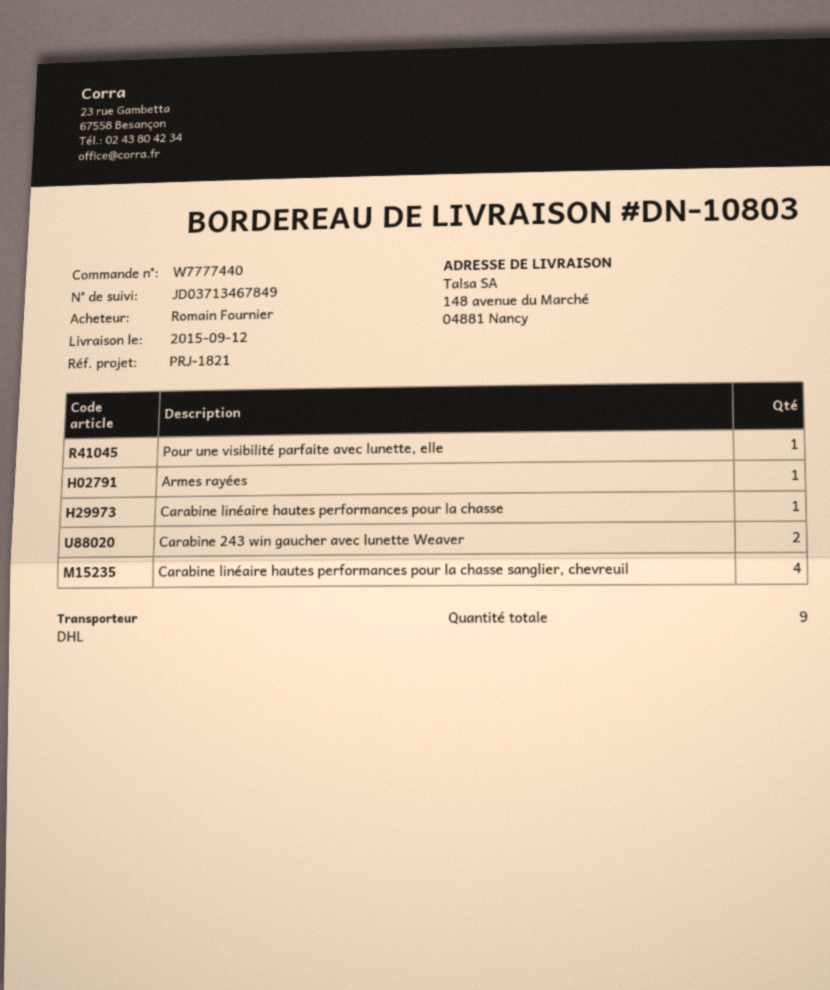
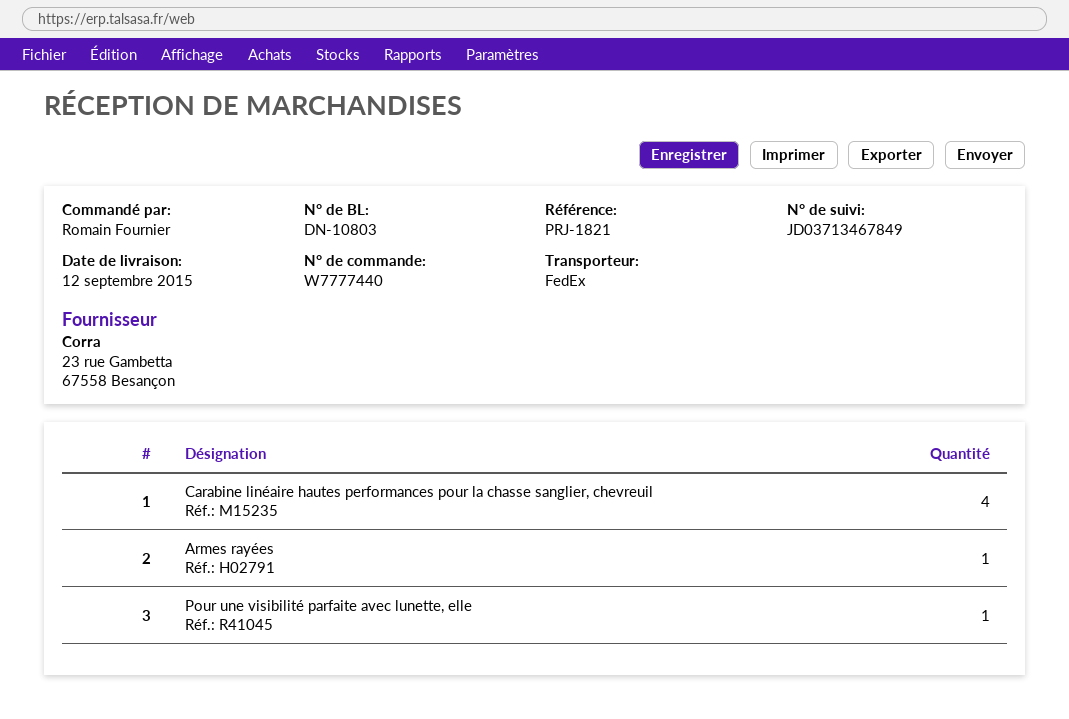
shipping method: DHL -> FedEx
Carabine linéaire hautes performances pour la chasse: 1 -> none
Carabine 243 win gaucher avec lunette Weaver: 2 -> none

